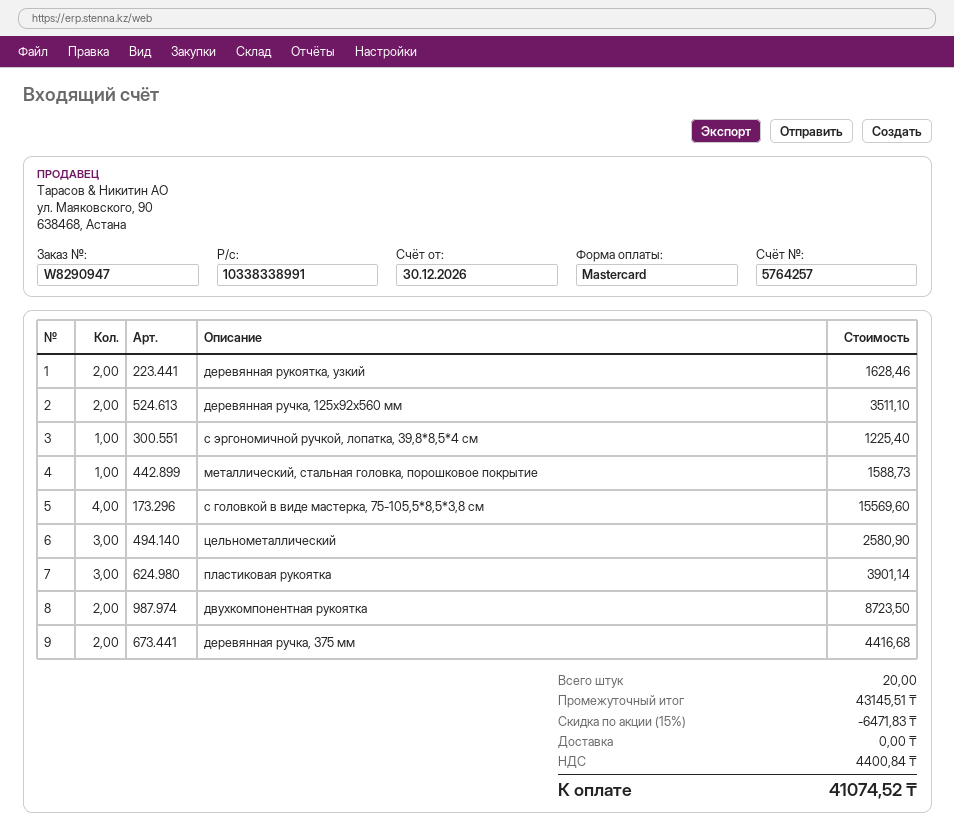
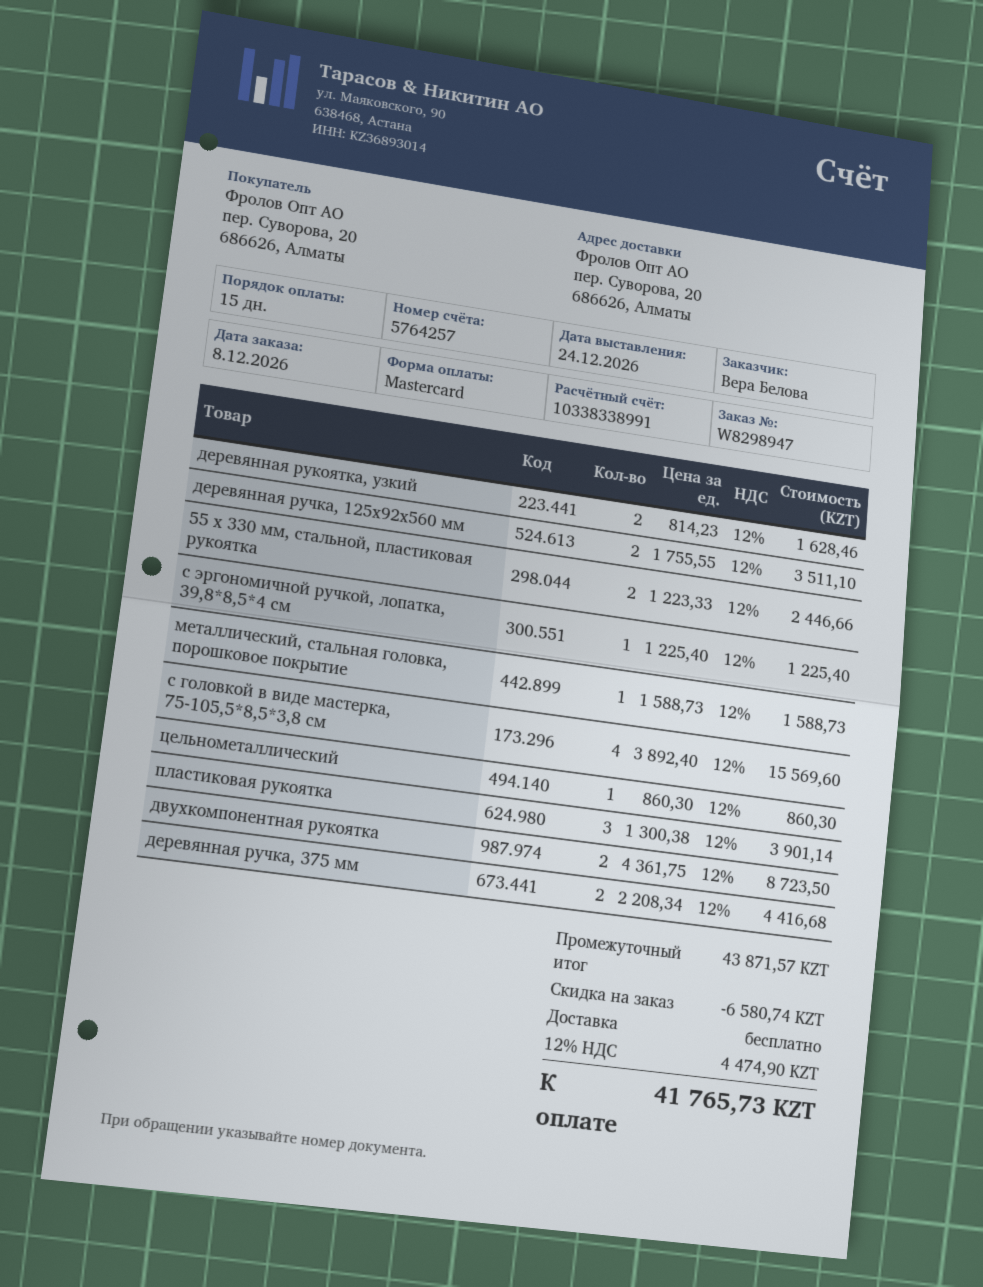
order number: W8290947 -> W8298947
invoice date: 2026-12-30 -> 2026-12-24
цельнометаллический: 3 for 2580.90 -> 1 for 860.30
55 х 330 мм, стальной, пластиковая рукоятка: none -> 2 for 2446.66
subtotal: 43145.51 -> 43871.57
discount: 6471.83 -> 6580.74
tax: 4400.84 -> 4474.90
total: 41074.52 -> 41765.73

